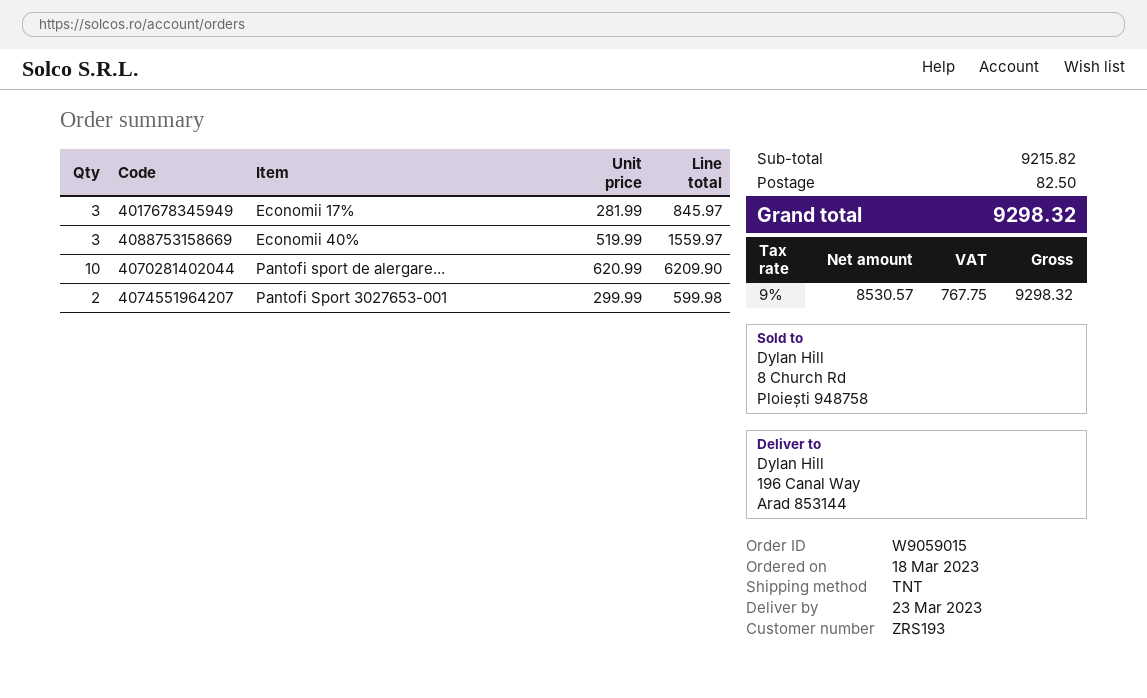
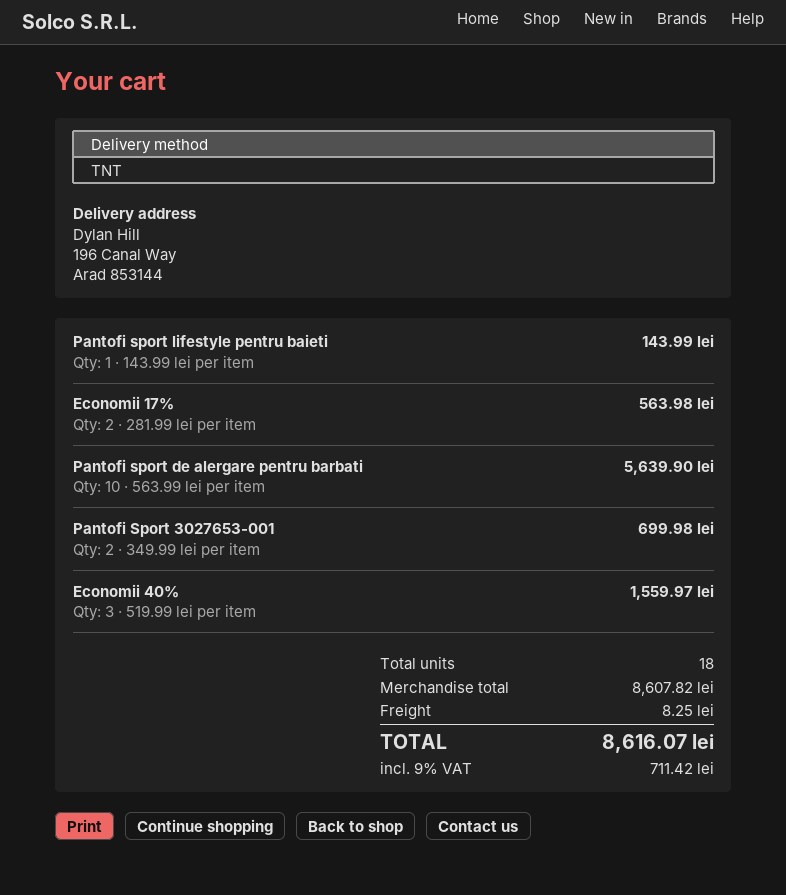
Economii 17%: 3 x 281.99 = 845.97 -> 2 x 281.99 = 563.98
Pantofi sport de alergare...: 10 x 620.99 = 6209.90 -> 10 x 563.99 = 5639.90
Pantofi Sport 3027653-001: 2 x 299.99 = 599.98 -> 2 x 349.99 = 699.98
Pantofi sport lifestyle pentru baieti: none -> 1 x 143.99 = 143.99
subtotal: 9215.82 -> 8607.82
shipping: 82.50 -> 8.25
tax: 9% = 767.75 -> 9% = 711.42
total: 9298.32 -> 8616.07

